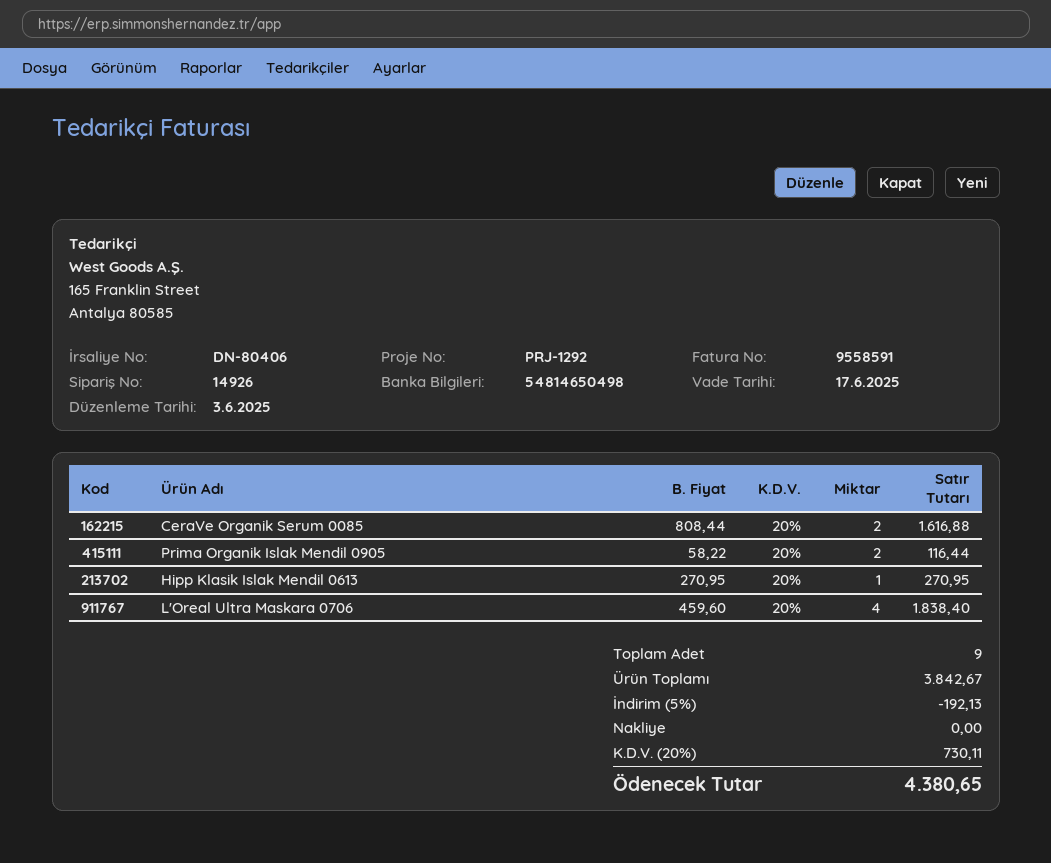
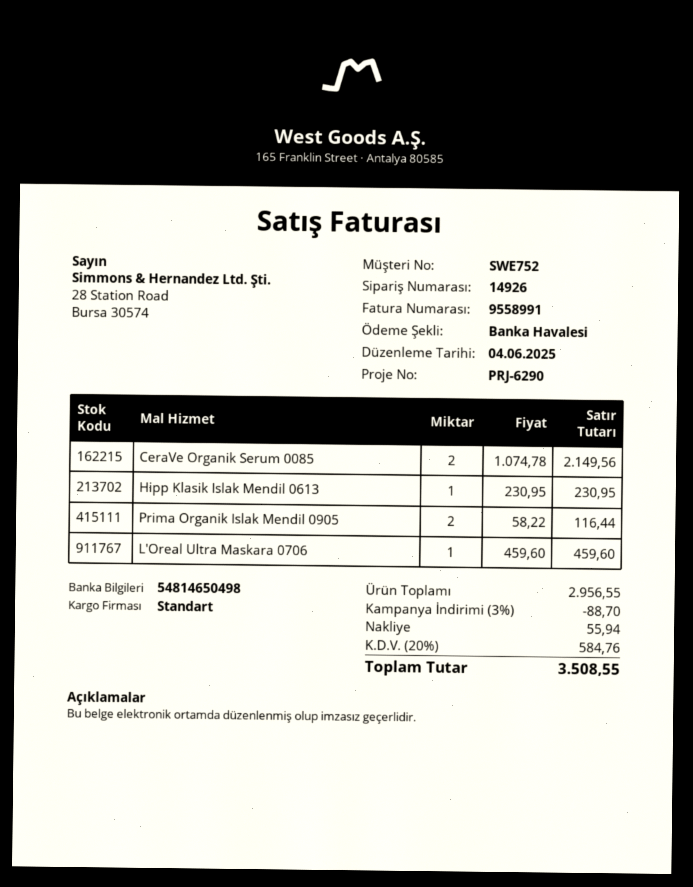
invoice number: 9558591 -> 9558991
invoice date: 2025-06-03 -> 2025-06-04
reference: PRJ-1292 -> PRJ-6290
CeraVe Organik Serum 0085: 2 x 808.44 = 1616.88 -> 2 x 1074.78 = 2149.56
Hipp Klasik Islak Mendil 0613: 1 x 270.95 = 270.95 -> 1 x 230.95 = 230.95
L'Oreal Ultra Maskara 0706: 4 x 459.60 = 1838.40 -> 1 x 459.60 = 459.60
subtotal: 3842.67 -> 2956.55
discount: 5% = 192.13 -> 3% = 88.70
shipping: 0.00 -> 55.94
tax: 20% = 730.11 -> 20% = 584.76
total: 4380.65 -> 3508.55

